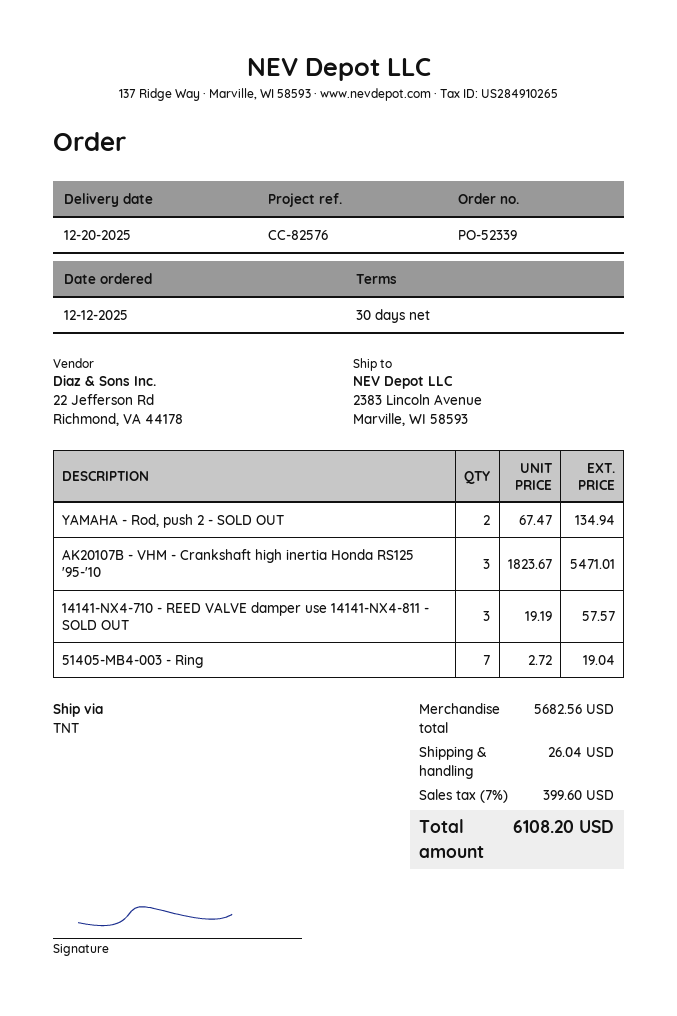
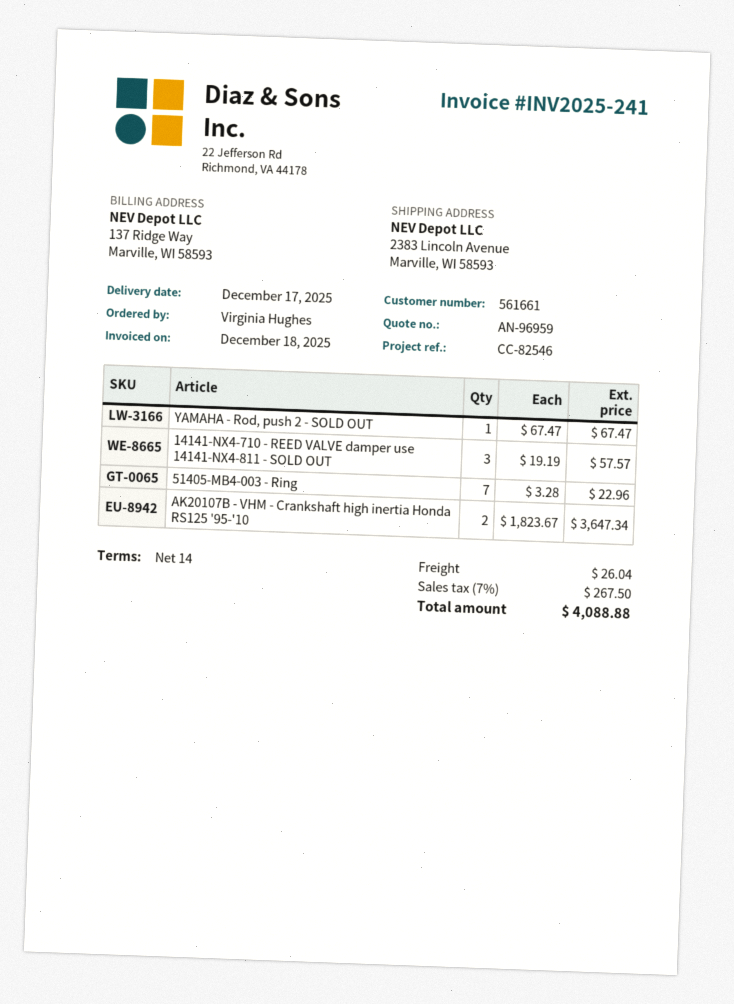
delivery date: 2025-12-20 -> 2025-12-17
payment terms: 30 days -> 14 days
reference: CC-82576 -> CC-82546
YAMAHA - Rod, push 2 - SOLD OUT: 2 x 67.47 = 134.94 -> 1 x 67.47 = 67.47
AK20107B - VHM - Crankshaft high inertia Honda RS125 '95-'10: 3 x 1823.67 = 5471.01 -> 2 x 1823.67 = 3647.34
51405-MB4-003 - Ring: 7 x 2.72 = 19.04 -> 7 x 3.28 = 22.96
tax: 7% = 399.60 -> 7% = 267.50
total: 6108.20 -> 4088.88

